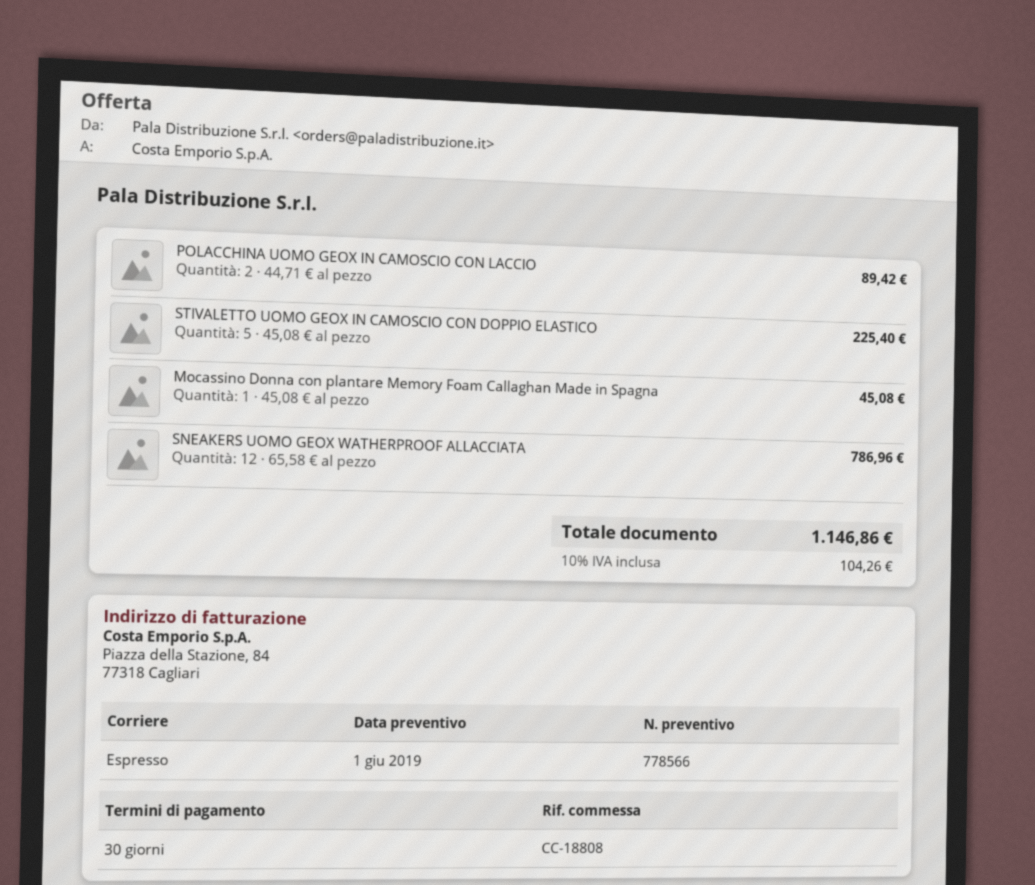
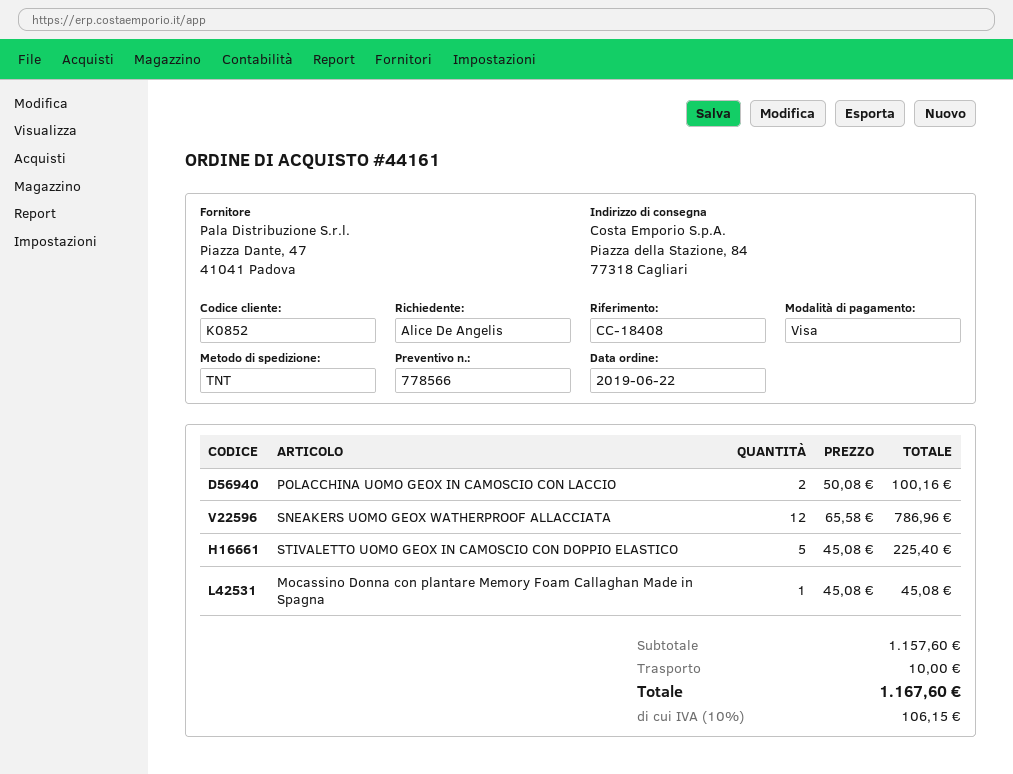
reference: CC-18808 -> CC-18408
shipping method: express -> TNT
POLACCHINA UOMO GEOX IN CAMOSCIO CON LACCIO: 2 x 44.71 = 89.42 -> 2 x 50.08 = 100.16
shipping: none -> 10.00
tax: 10% = 104.26 -> 10% = 106.15
total: 1146.86 -> 1167.60

